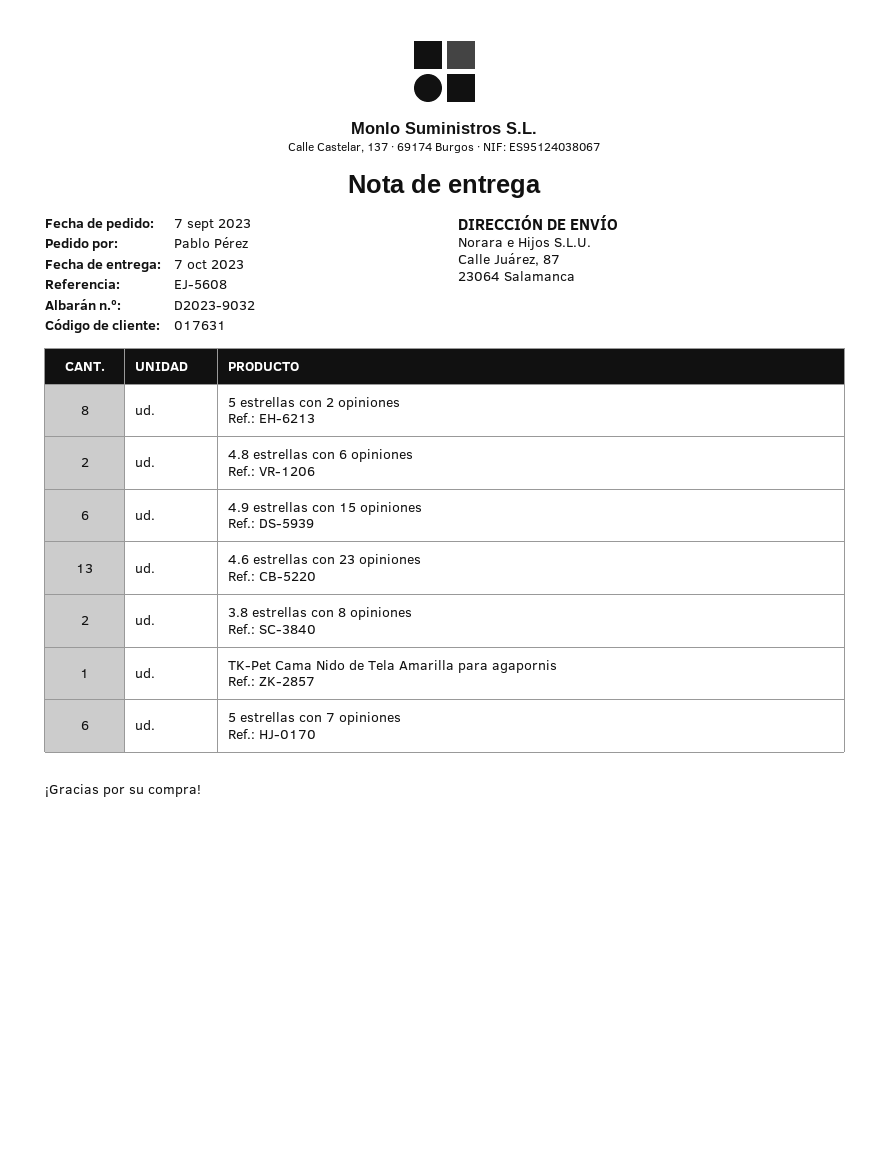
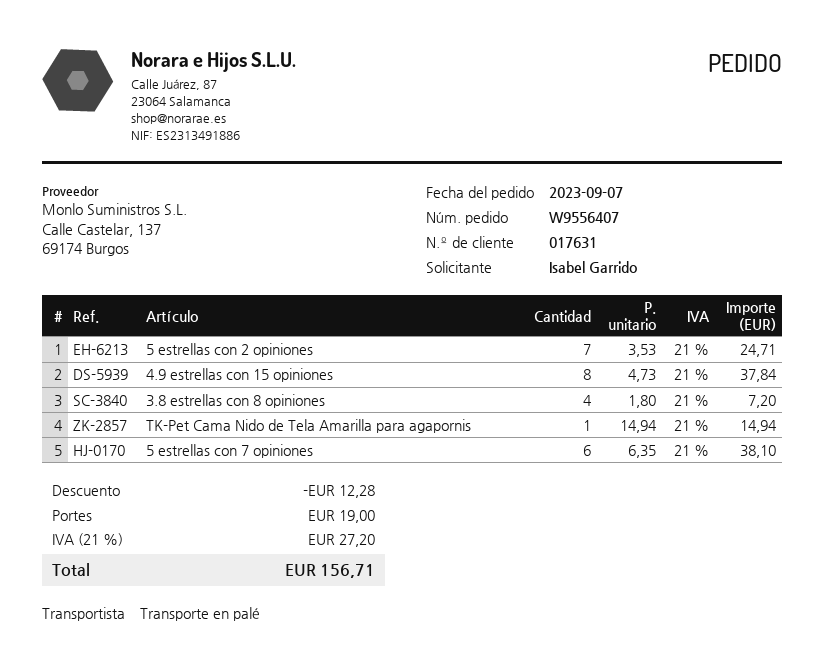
ordered by: Pablo Pérez -> Isabel Garrido
5 estrellas con 2 opiniones: 8 -> 7
4.8 estrellas con 6 opiniones: 2 -> none
4.9 estrellas con 15 opiniones: 6 -> 8
4.6 estrellas con 23 opiniones: 13 -> none
3.8 estrellas con 8 opiniones: 2 -> 4

